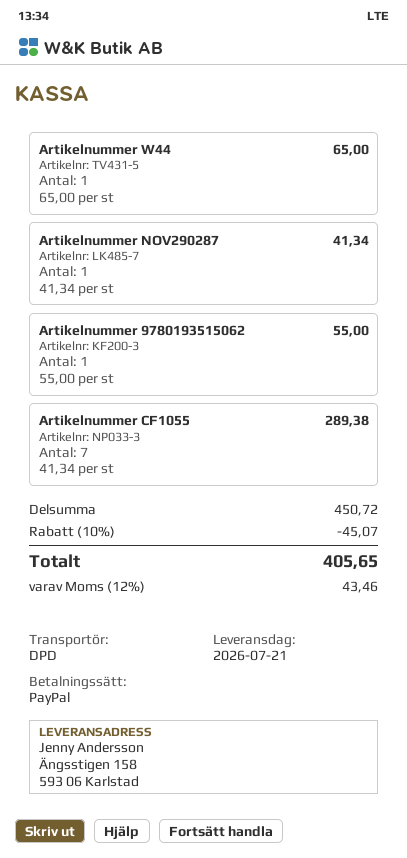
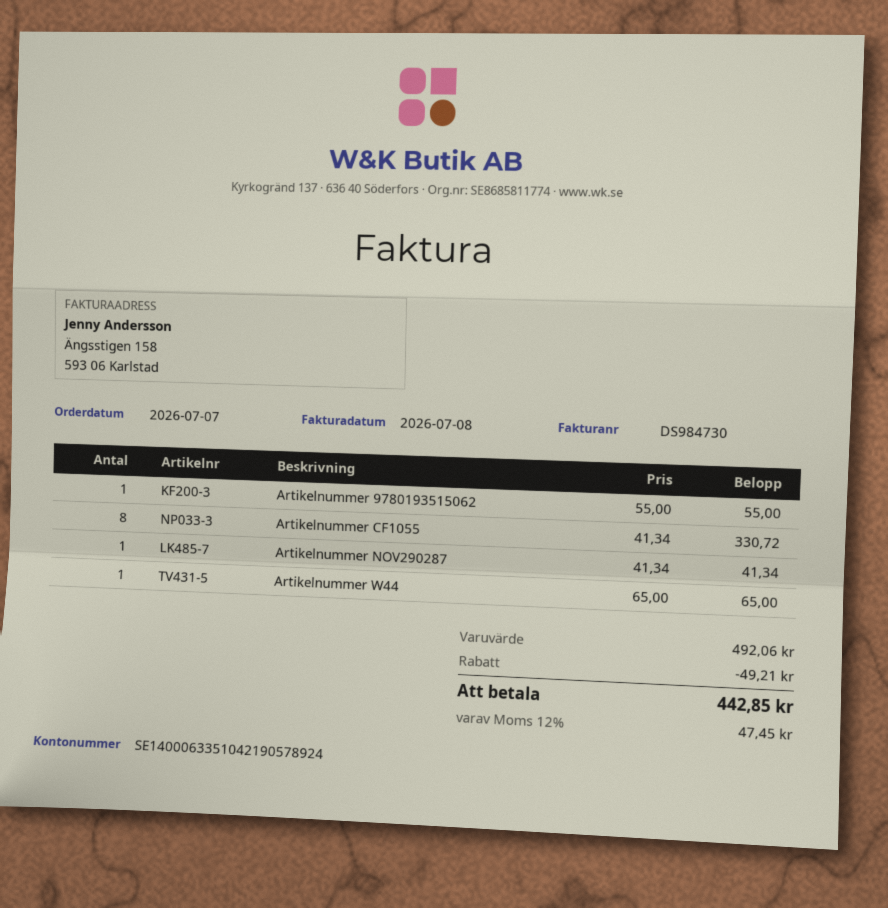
Artikelnummer CF1055: 7 x 41.34 = 289.38 -> 8 x 41.34 = 330.72
subtotal: 450.72 -> 492.06
discount: 45.07 -> 49.21
tax: 12% = 43.46 -> 12% = 47.45
total: 405.65 -> 442.85

